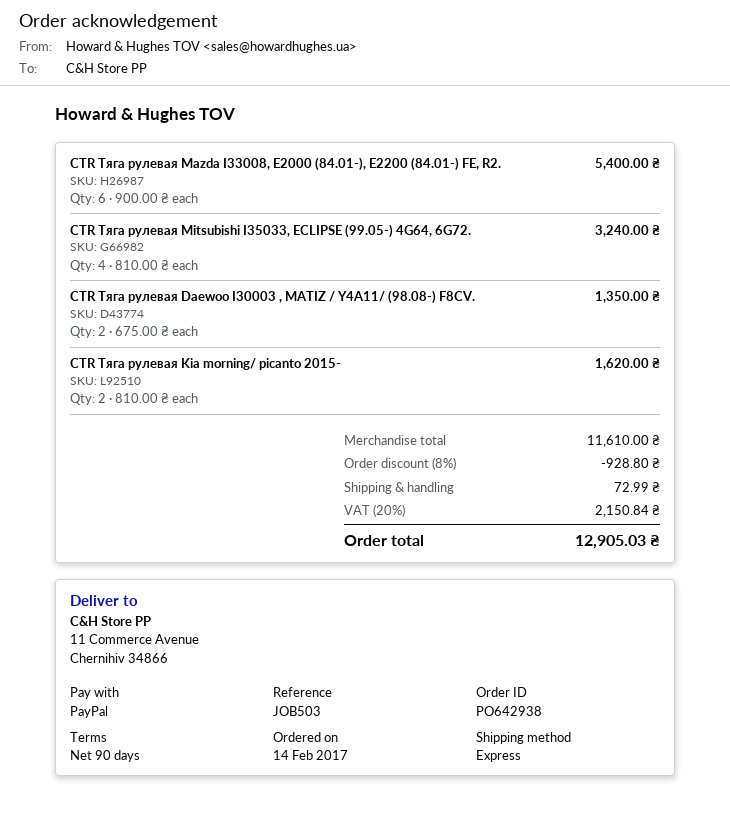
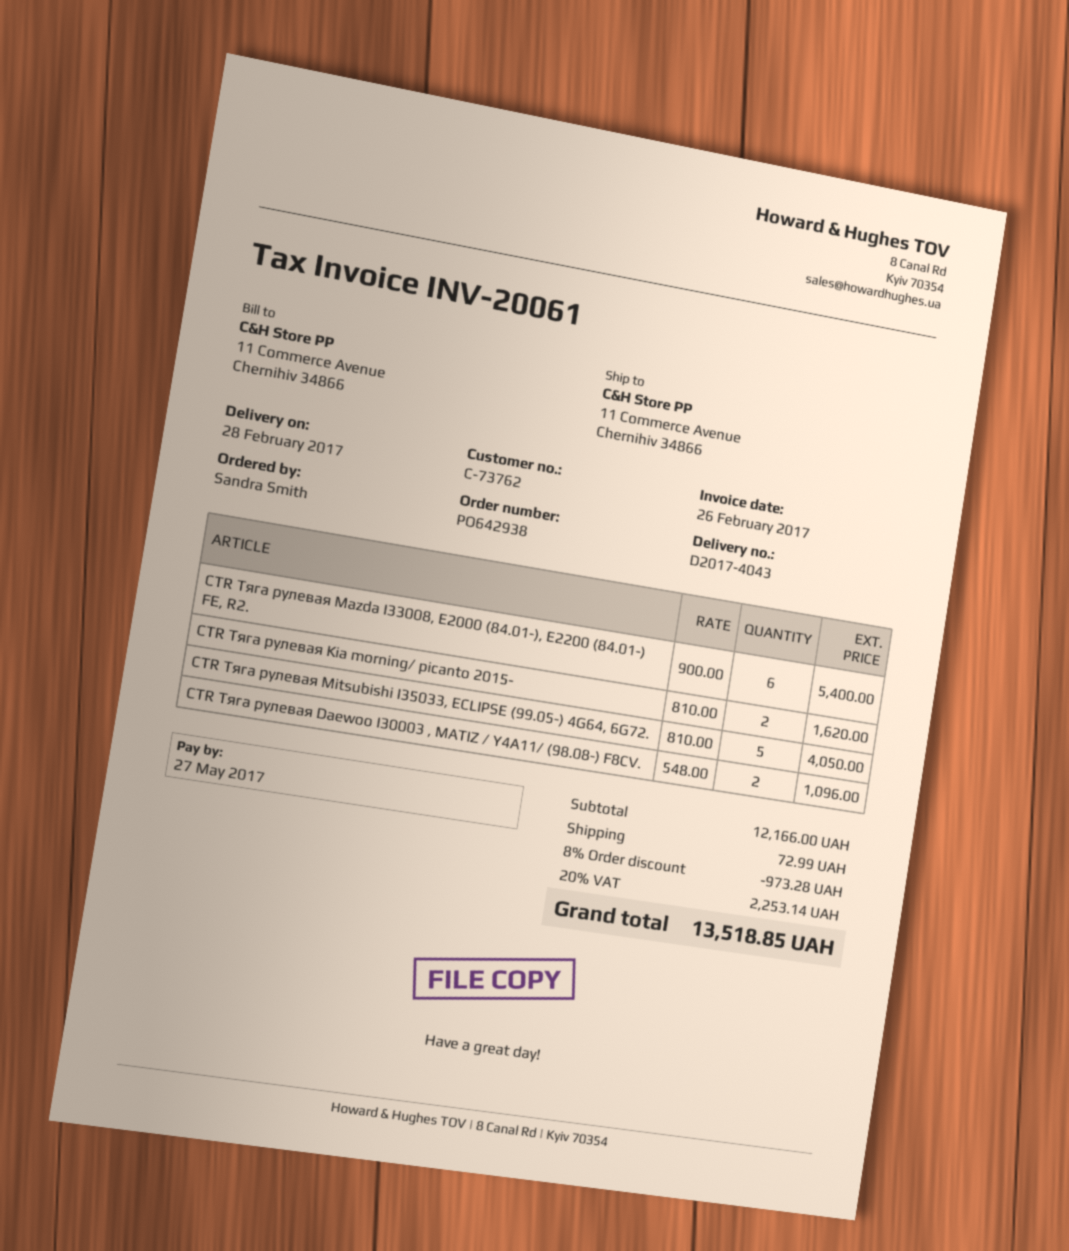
CTR Тяга рулевая Mitsubishi I35033, ECLIPSE (99.05-) 4G64, 6G72.: 4 x 810.00 = 3240.00 -> 5 x 810.00 = 4050.00
CTR Тяга рулевая Daewoo I30003 , MATIZ / Y4A11/ (98.08-) F8CV.: 2 x 675.00 = 1350.00 -> 2 x 548.00 = 1096.00
subtotal: 11610.00 -> 12166.00
discount: 8% = 928.80 -> 8% = 973.28
tax: 20% = 2150.84 -> 20% = 2253.14
total: 12905.03 -> 13518.85

